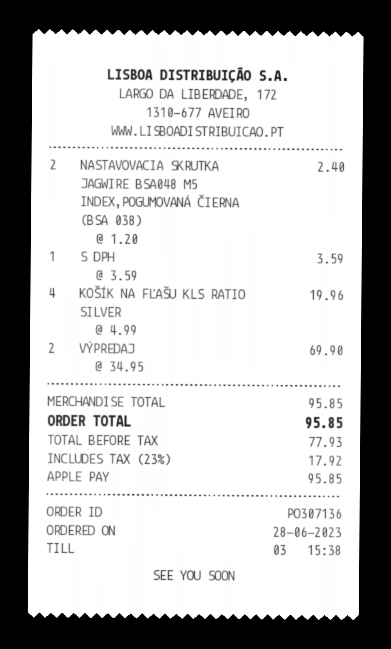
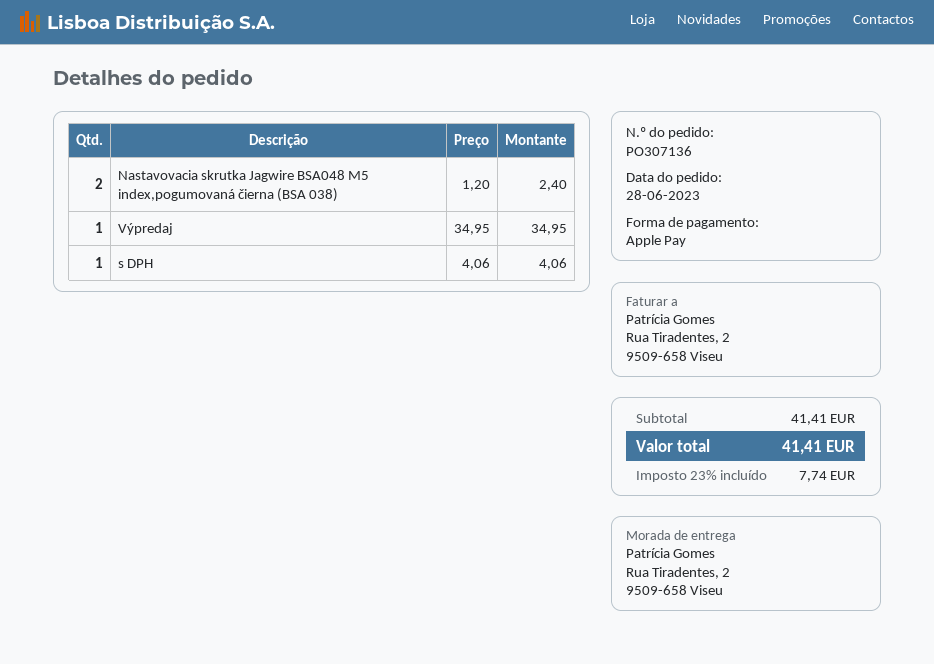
S DPH: 1 x 3.59 = 3.59 -> 1 x 4.06 = 4.06
KOŠÍK NA FĽAŠU KLS RATIO SILVER: 4 x 4.99 = 19.96 -> none
VÝPREDAJ: 2 x 34.95 = 69.90 -> 1 x 34.95 = 34.95
subtotal: 95.85 -> 41.41
tax: 23% = 17.92 -> 23% = 7.74
total: 95.85 -> 41.41

